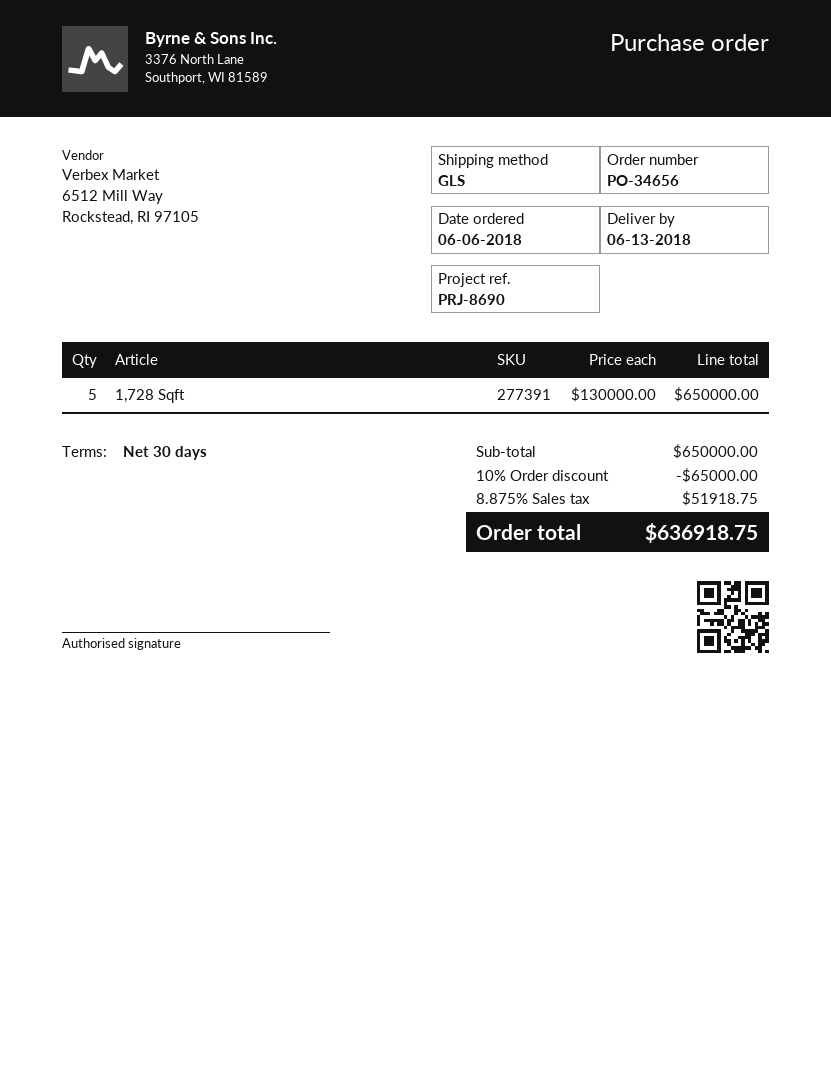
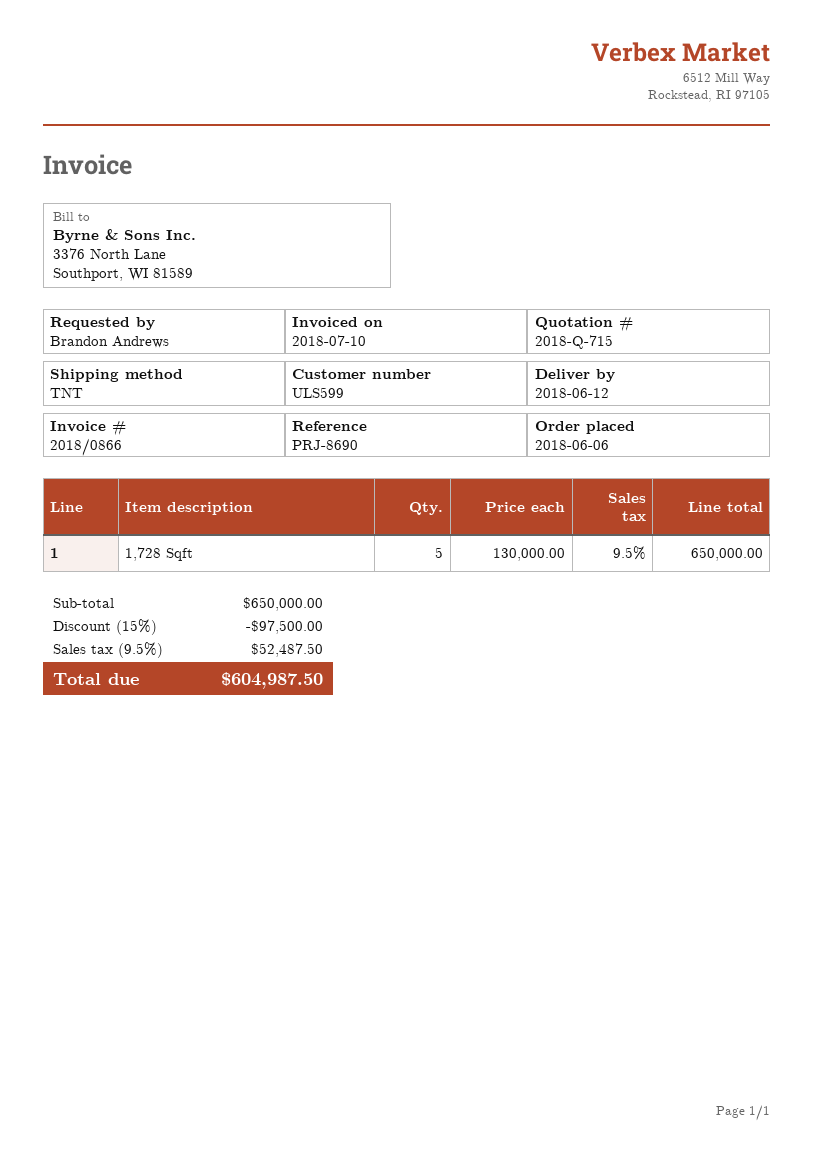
delivery date: 2018-06-13 -> 2018-06-12
shipping method: GLS -> TNT
discount: 10% = 65000.00 -> 15% = 97500.00
tax: 8.875% = 51918.75 -> 9.5% = 52487.50
total: 636918.75 -> 604987.50

